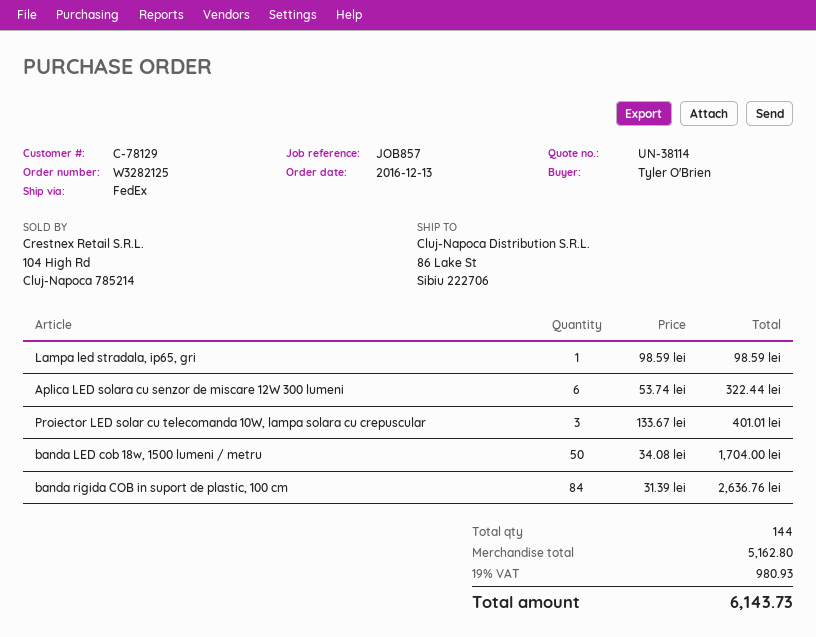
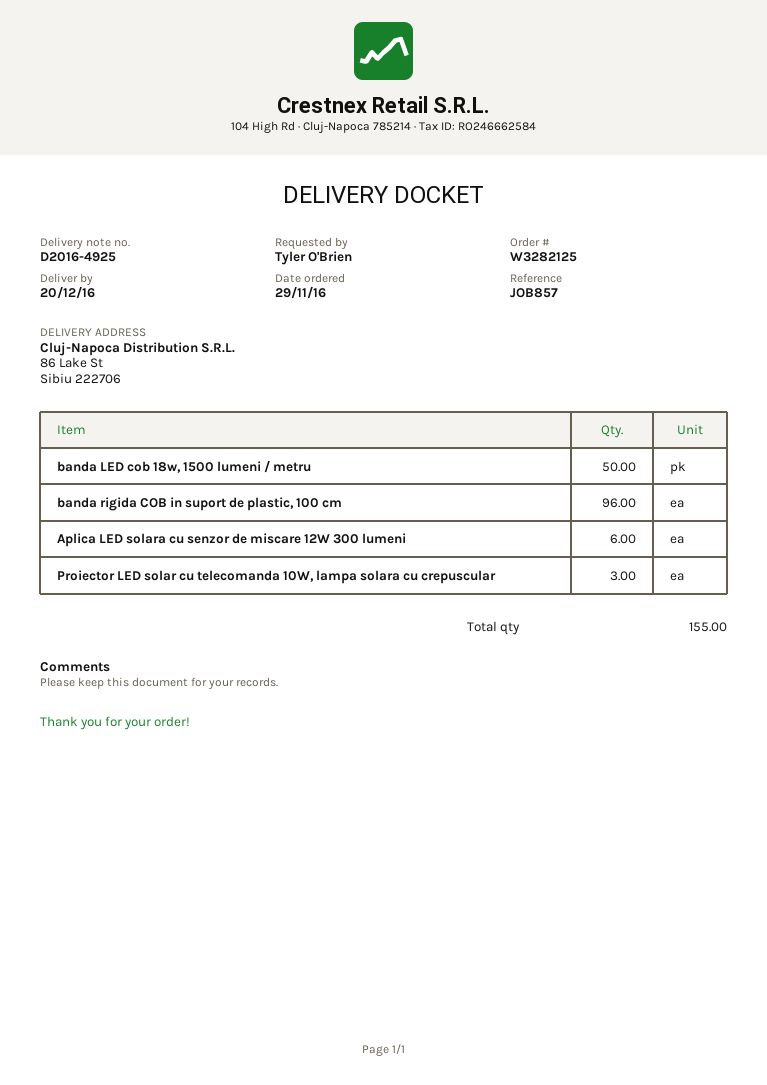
order date: 2016-12-13 -> 2016-11-29
Lampa led stradala, ip65, gri: 1 -> none
banda rigida COB in suport de plastic, 100 cm: 84 -> 96
total quantity: 144 -> 155

